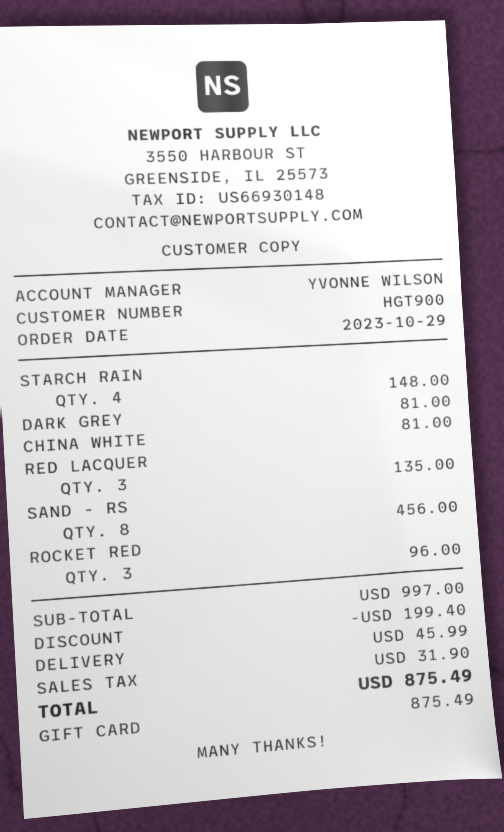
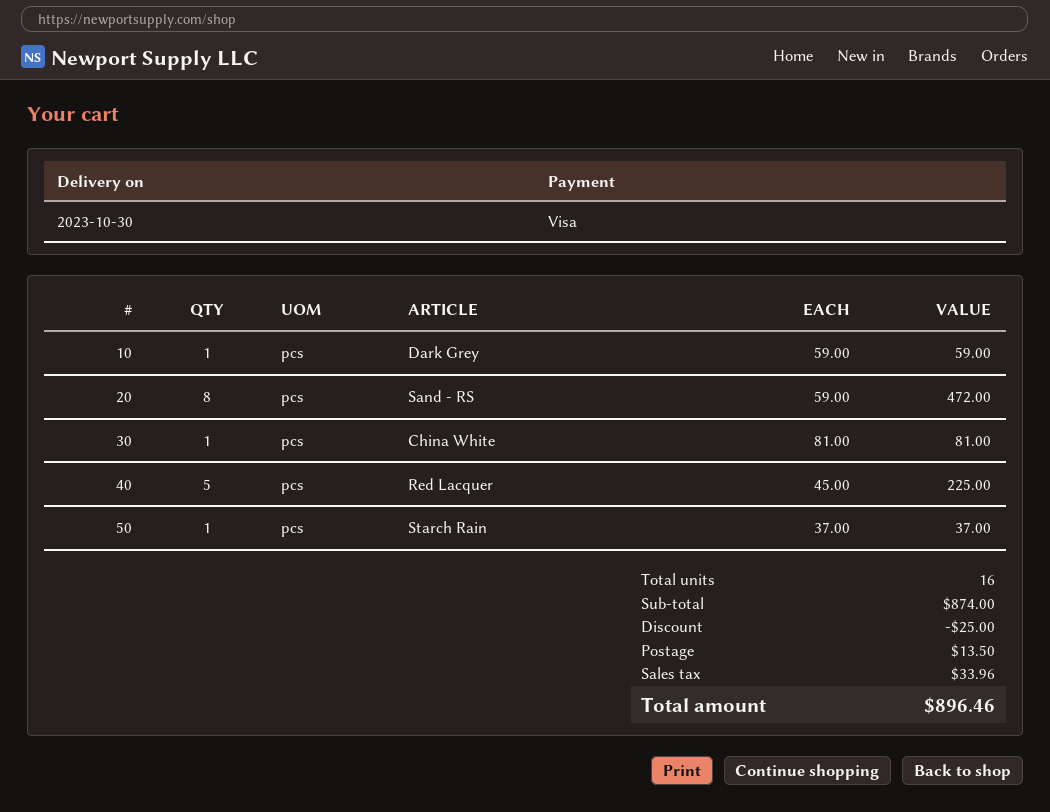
payment method: gift card -> Visa
STARCH RAIN: 4 for 148.00 -> 1 for 37.00
DARK GREY: 1 for 81.00 -> 1 for 59.00
RED LACQUER: 3 for 135.00 -> 5 for 225.00
SAND - RS: 8 for 456.00 -> 8 for 472.00
ROCKET RED: 3 for 96.00 -> none
subtotal: 997.00 -> 874.00
discount: 199.40 -> 25.00
shipping: 45.99 -> 13.50
tax: 31.90 -> 33.96
total: 875.49 -> 896.46

